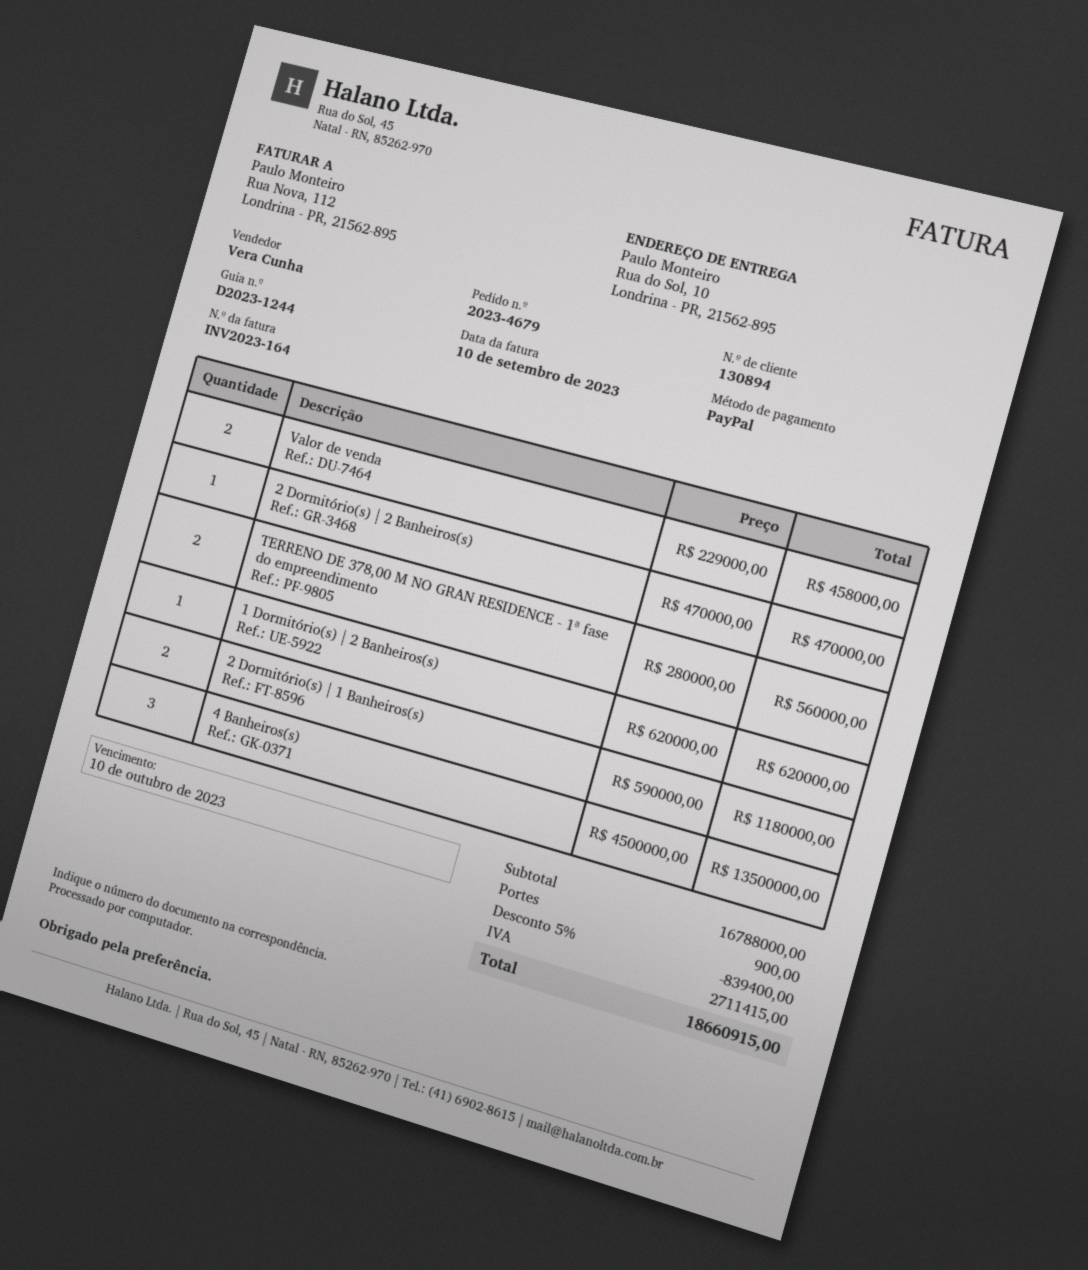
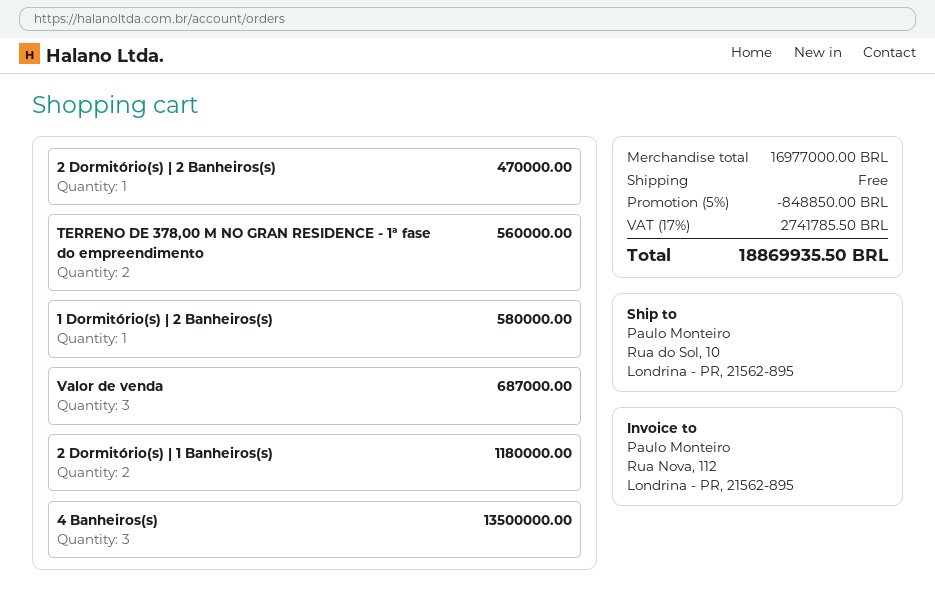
Valor de venda: 2 for 458000.00 -> 3 for 687000.00
1 Dormitório(s) | 2 Banheiros(s): 1 for 620000.00 -> 1 for 580000.00
subtotal: 16788000.00 -> 16977000.00
discount: 5% = 839400.00 -> 5% = 848850.00
shipping: 900.00 -> 0.00
tax: 2711415.00 -> 2741785.50
total: 18660915.00 -> 18869935.50

